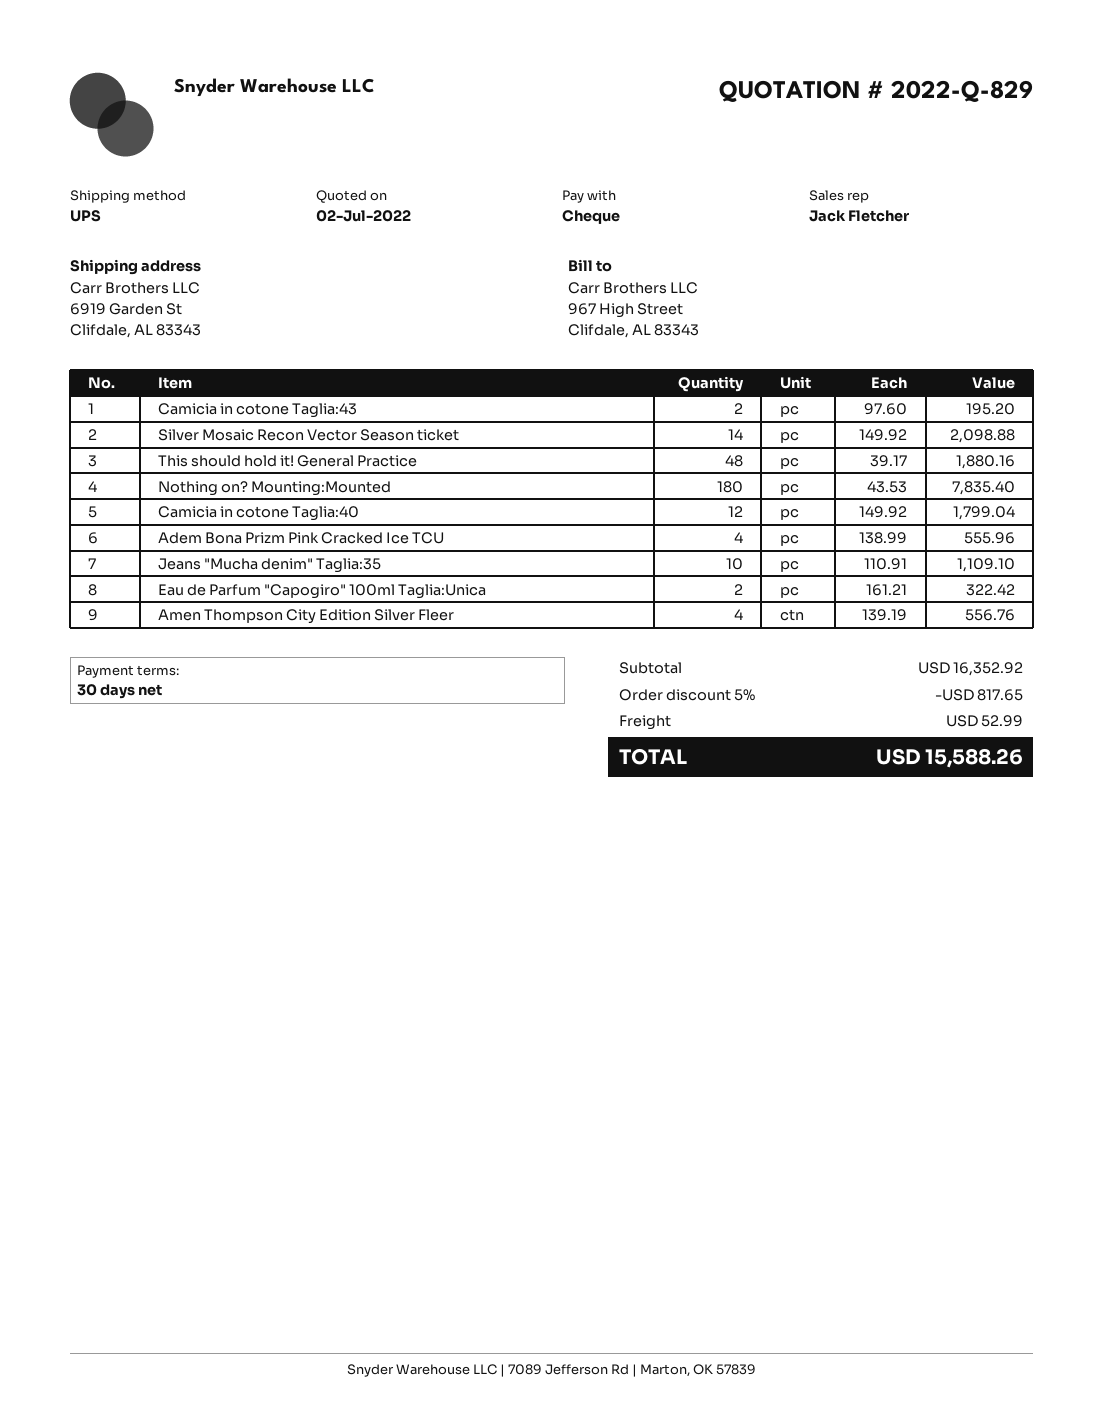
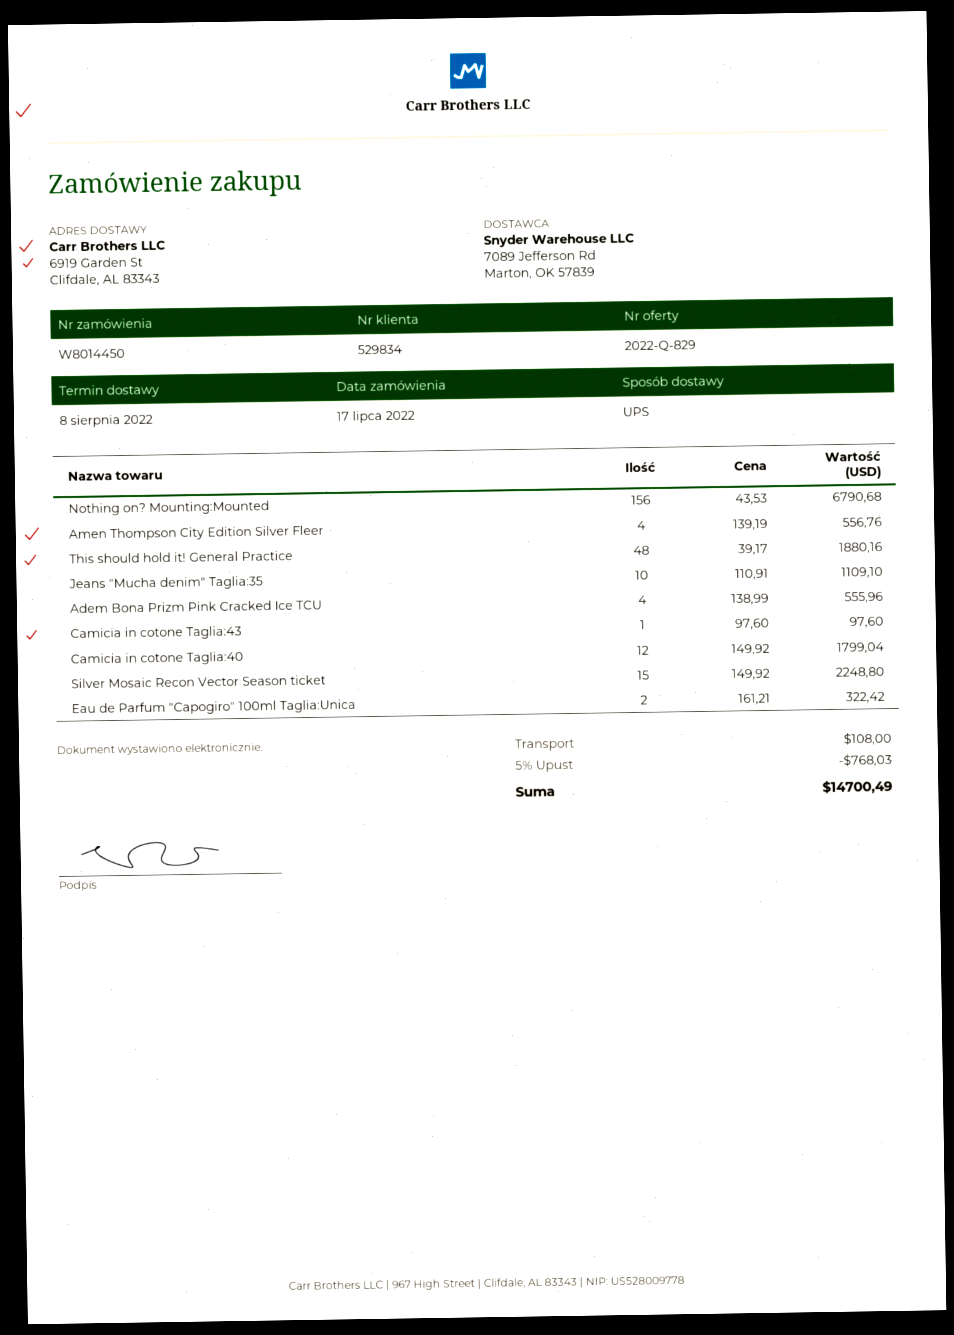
Camicia in cotone Taglia:43: 2 x 97.60 = 195.20 -> 1 x 97.60 = 97.60
Silver Mosaic Recon Vector Season ticket: 14 x 149.92 = 2098.88 -> 15 x 149.92 = 2248.80
Nothing on? Mounting:Mounted: 180 x 43.53 = 7835.40 -> 156 x 43.53 = 6790.68
discount: 5% = 817.65 -> 5% = 768.03
shipping: 52.99 -> 108.00
total: 15588.26 -> 14700.49

